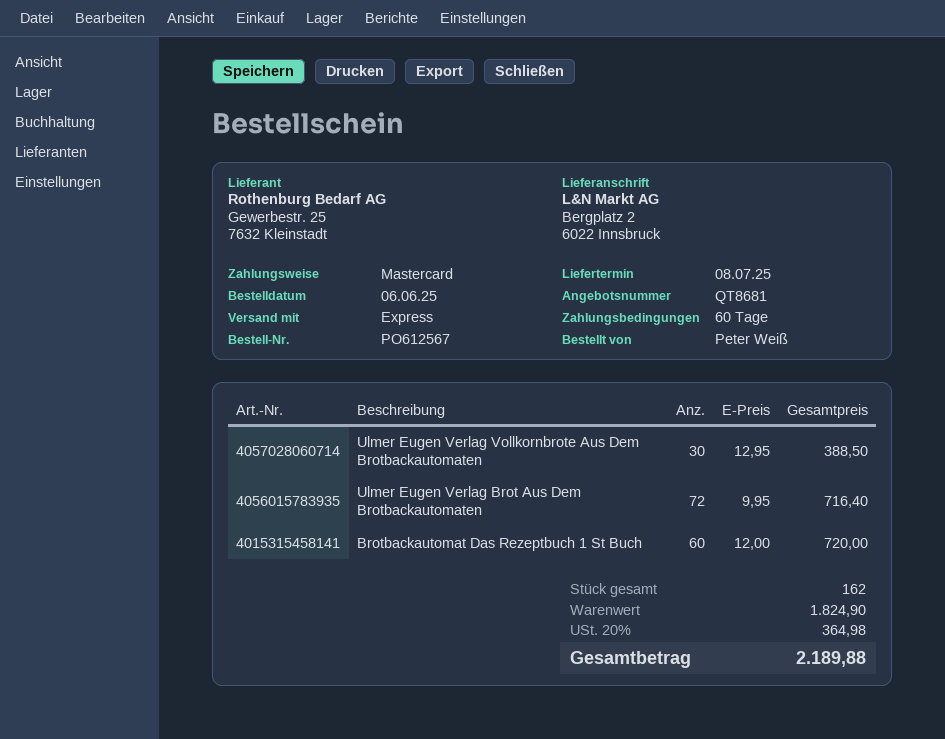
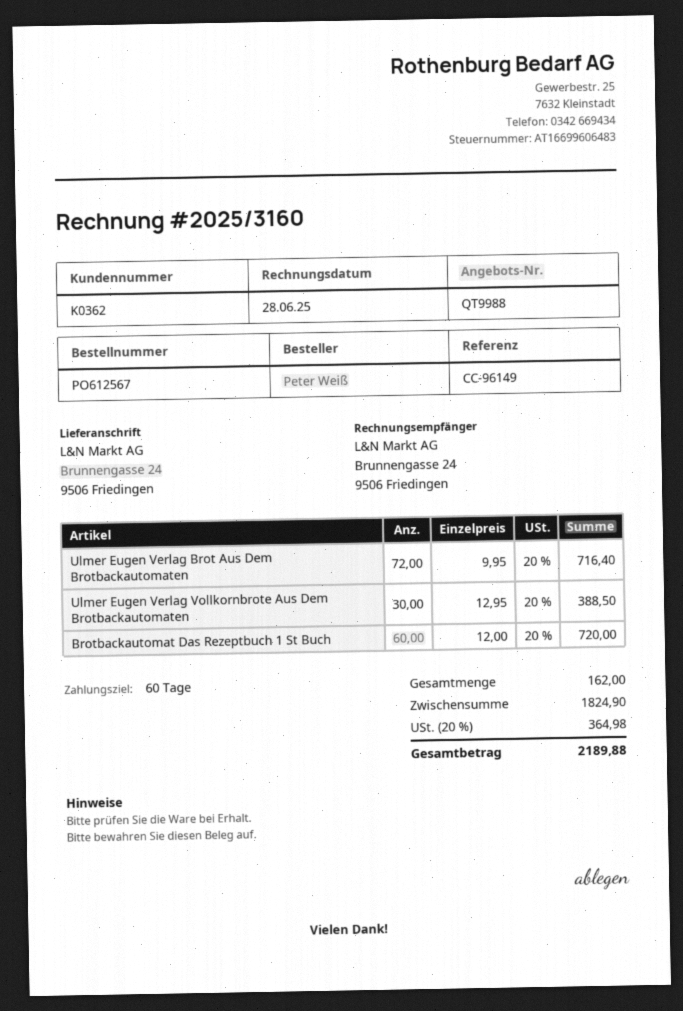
quote number: QT8681 -> QT9988
ship to: Bergplatz 2, 6022 Innsbruck -> Brunnengasse 24, 9506 Friedingen

